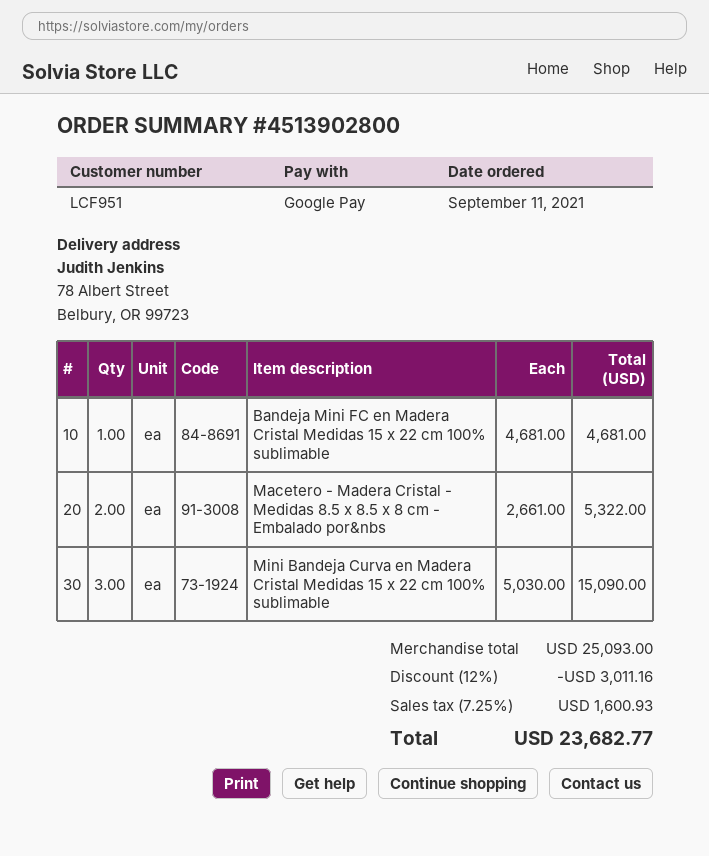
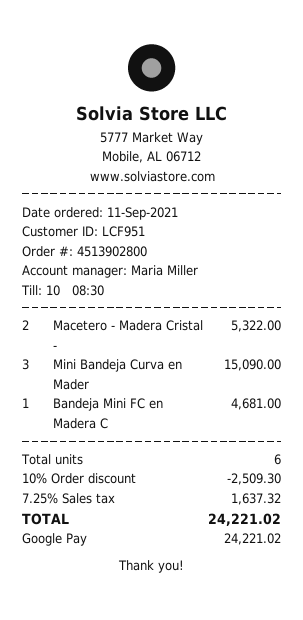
discount: 12% = 3011.16 -> 10% = 2509.30
tax: 7.25% = 1600.93 -> 7.25% = 1637.32
total: 23682.77 -> 24221.02

